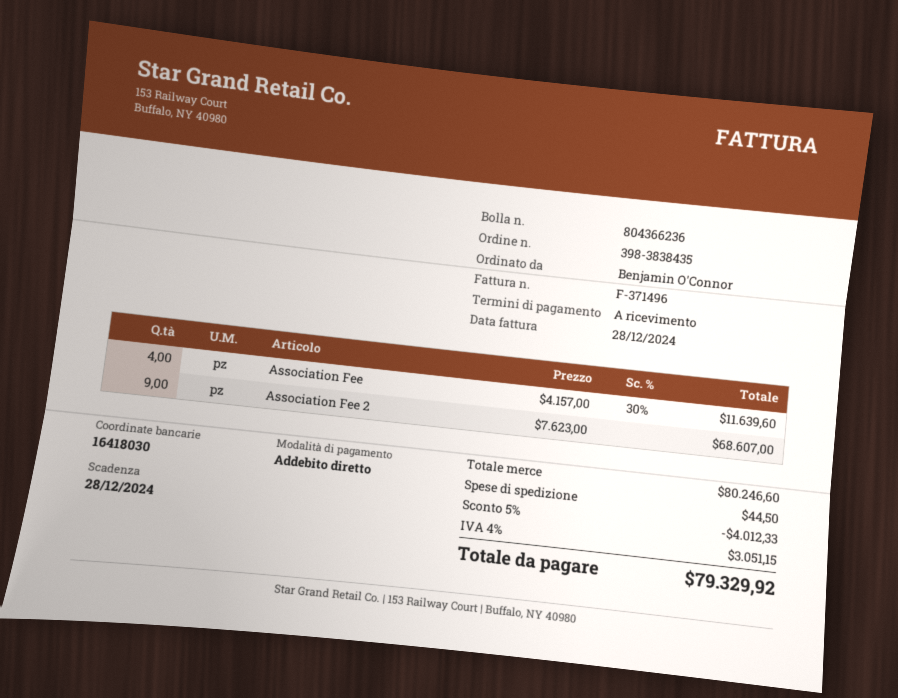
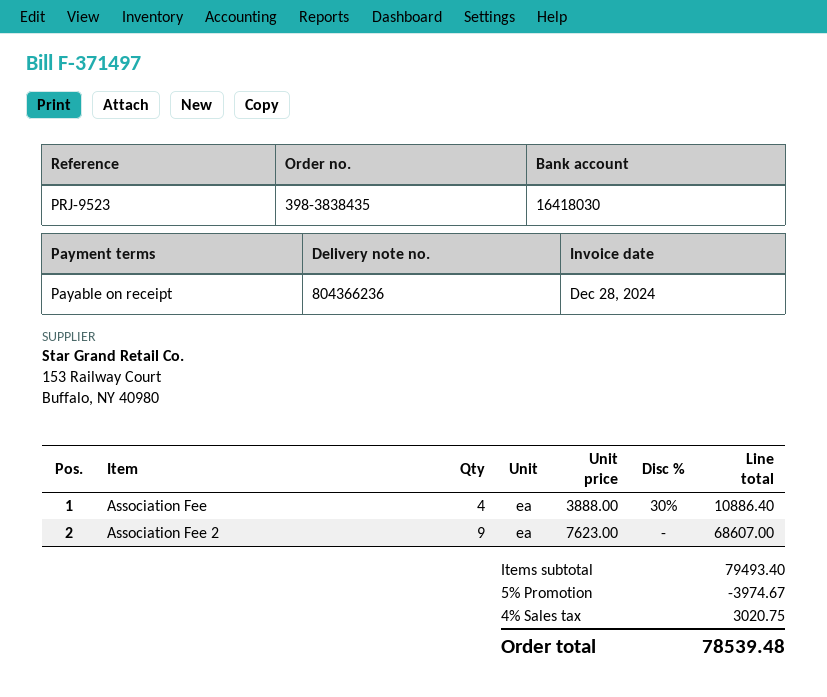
invoice number: F-371496 -> F-371497
Association Fee: 4 x 4157.00 - 30% = 11639.60 -> 4 x 3888.00 - 30% = 10886.40
subtotal: 80246.60 -> 79493.40
discount: 5% = 4012.33 -> 5% = 3974.67
shipping: 44.50 -> none
tax: 4% = 3051.15 -> 4% = 3020.75
total: 79329.92 -> 78539.48

